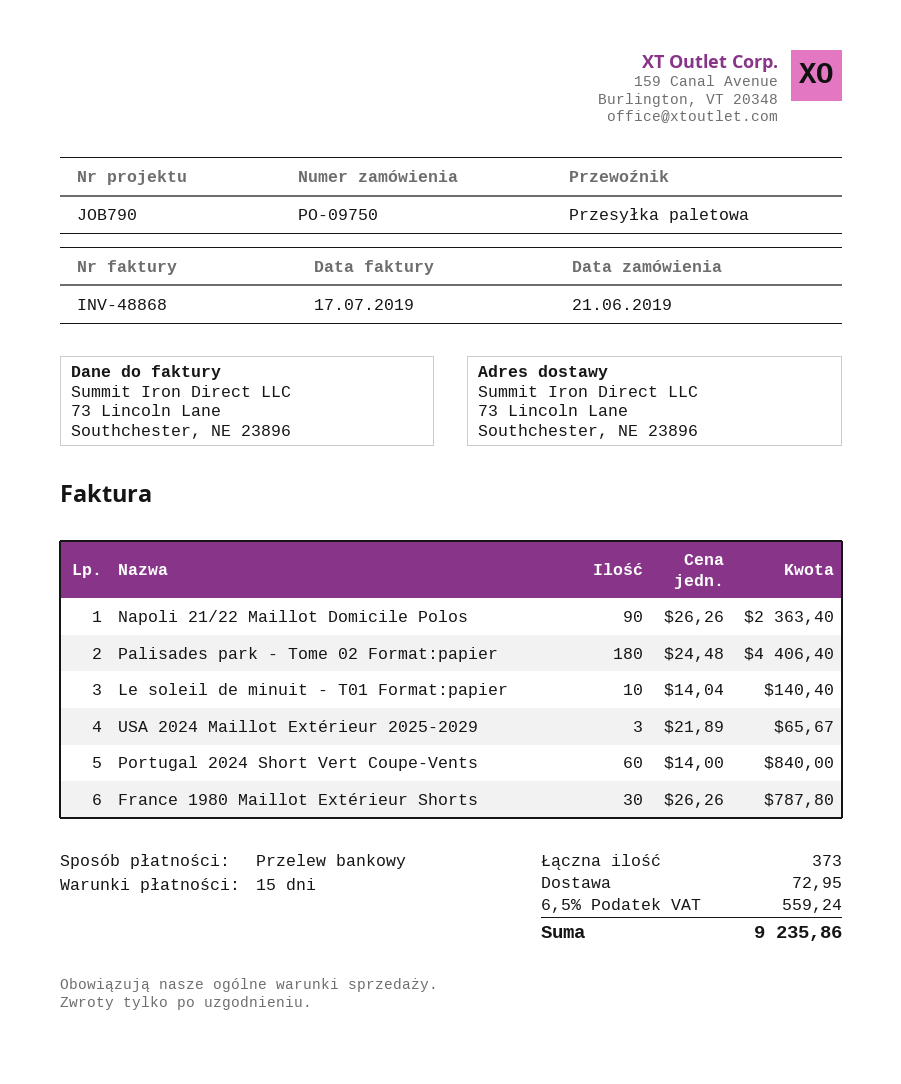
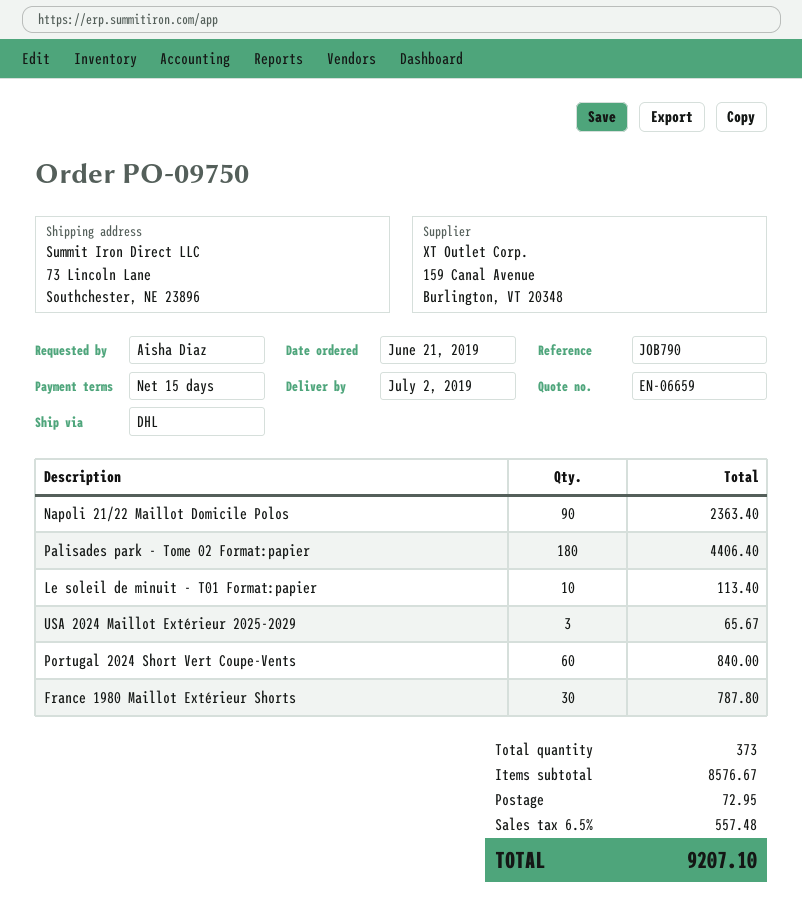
shipping method: pallet freight -> DHL
Le soleil de minuit - T01 Format:papier: 10 for 140.40 -> 10 for 113.40
tax: 6.5% = 559.24 -> 6.5% = 557.48
total: 9235.86 -> 9207.10

